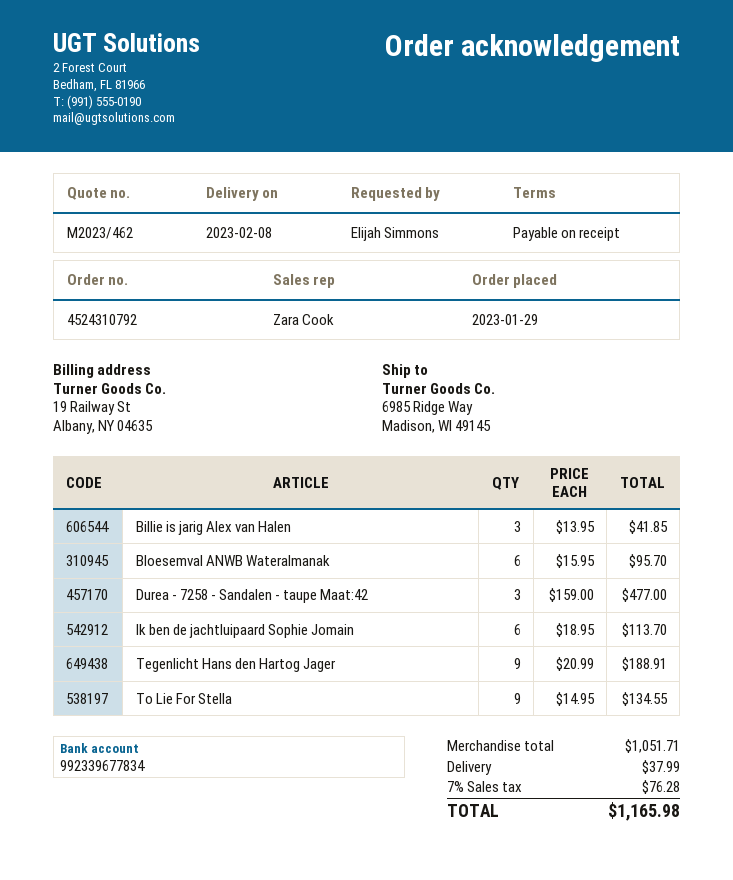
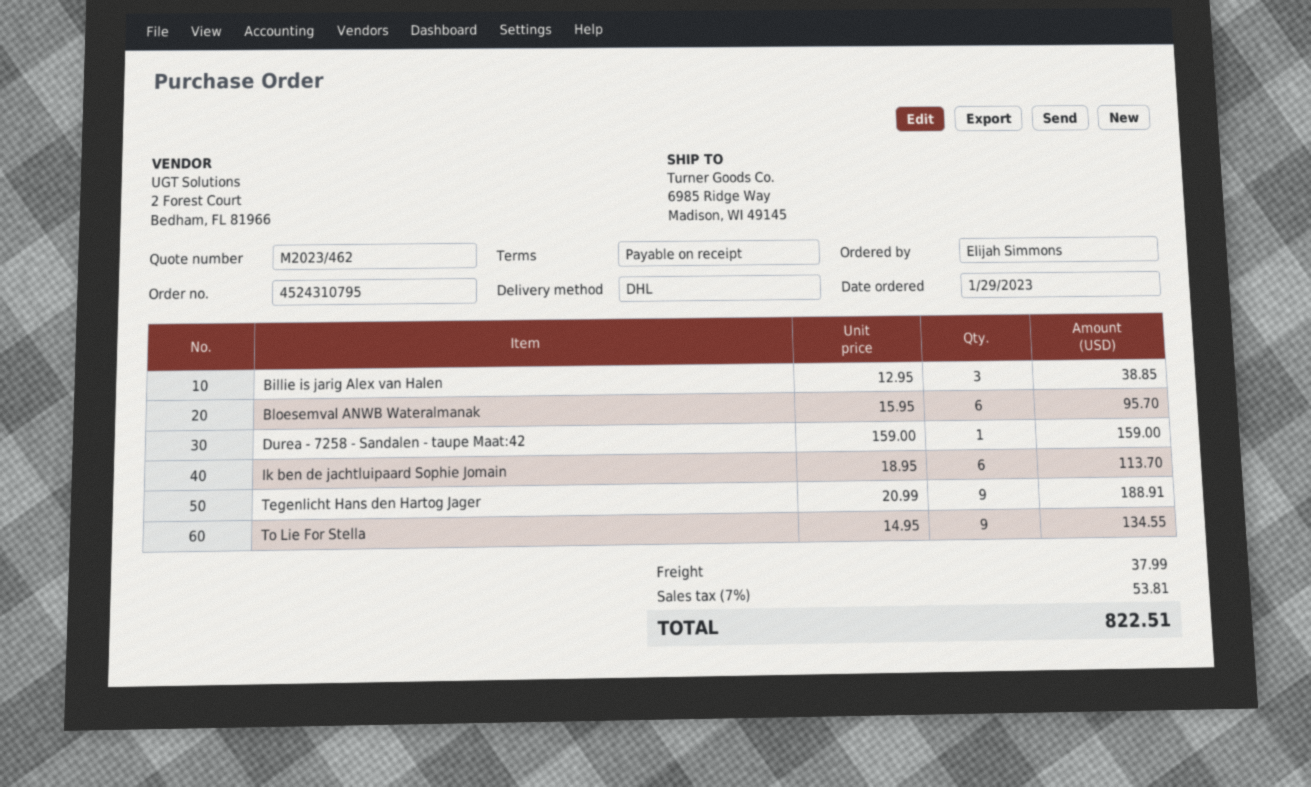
order number: 4524310792 -> 4524310795
Billie is jarig Alex van Halen: 3 x 13.95 = 41.85 -> 3 x 12.95 = 38.85
Durea - 7258 - Sandalen - taupe Maat:42: 3 x 159.00 = 477.00 -> 1 x 159.00 = 159.00
tax: 7% = 76.28 -> 7% = 53.81
total: 1165.98 -> 822.51

